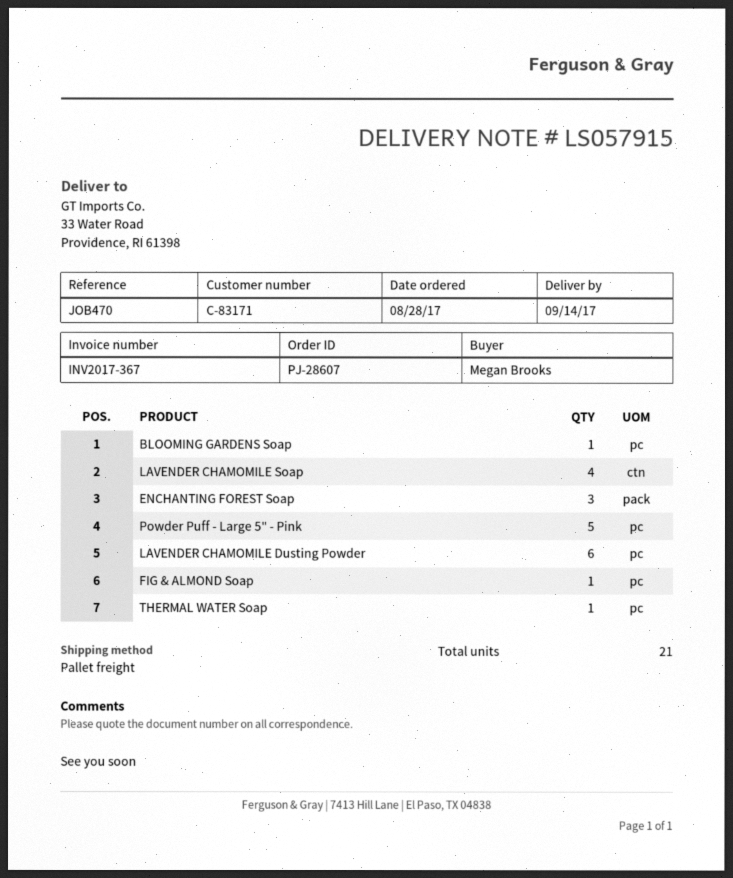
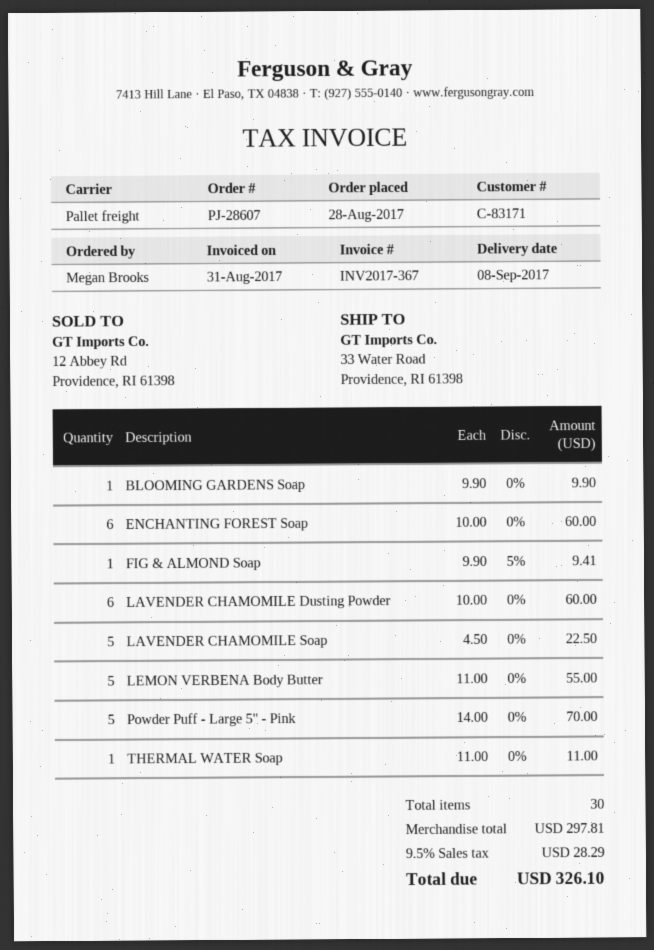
delivery date: 2017-09-14 -> 2017-09-08
LAVENDER CHAMOMILE Soap: 4 -> 5
ENCHANTING FOREST Soap: 3 -> 6
LEMON VERBENA Body Butter: none -> 5
total quantity: 21 -> 30

